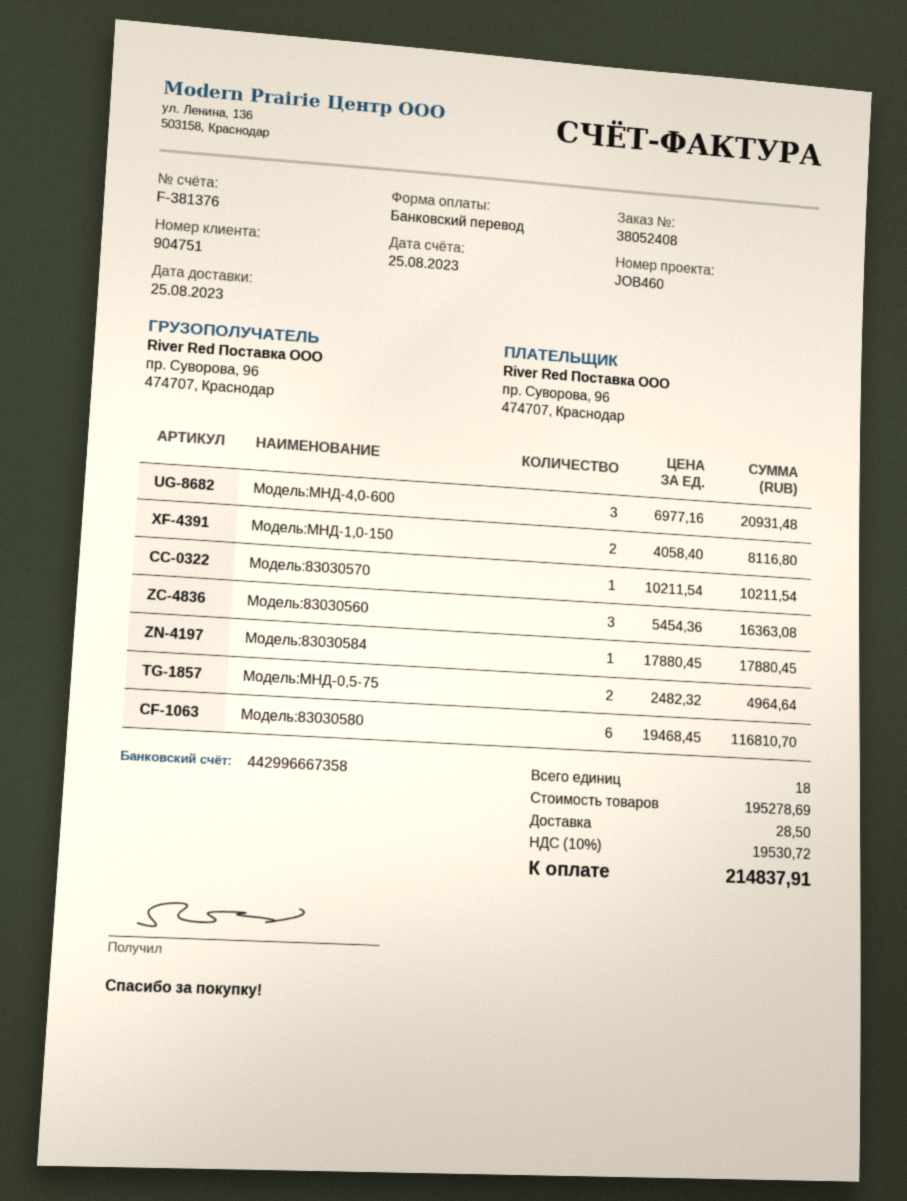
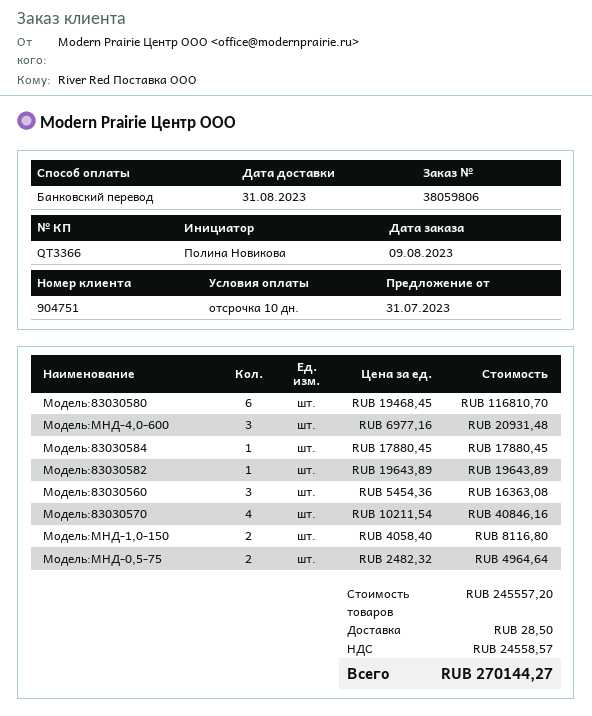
order number: 38052408 -> 38059806
delivery date: 2023-08-25 -> 2023-08-31
Модель:83030570: 1 x 10211.54 = 10211.54 -> 4 x 10211.54 = 40846.16
Модель:83030582: none -> 1 x 19643.89 = 19643.89
subtotal: 195278.69 -> 245557.20
tax: 19530.72 -> 24558.57
total: 214837.91 -> 270144.27

